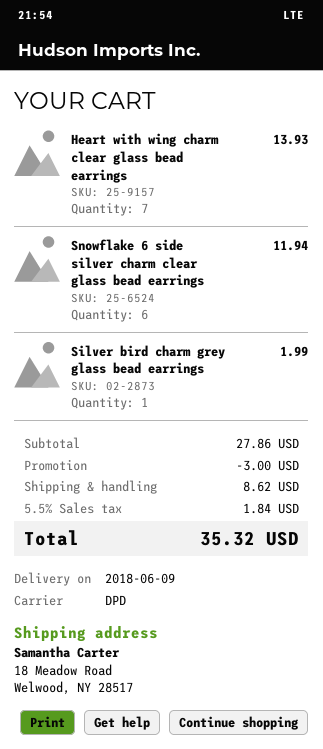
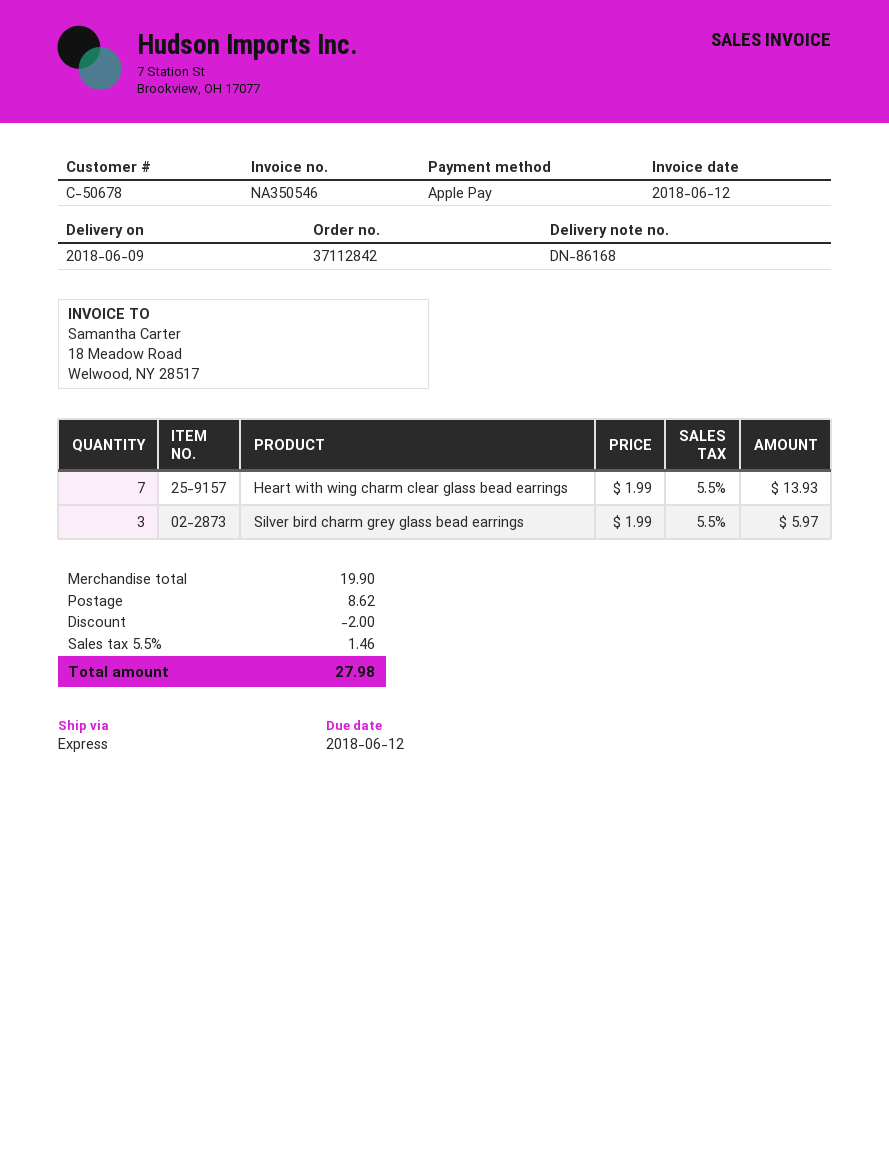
shipping method: DPD -> express
Snowflake 6 side silver charm clear glass bead earrings: 6 for 11.94 -> none
Silver bird charm grey glass bead earrings: 1 for 1.99 -> 3 for 5.97
subtotal: 27.86 -> 19.90
discount: 3.00 -> 2.00
tax: 5.5% = 1.84 -> 5.5% = 1.46
total: 35.32 -> 27.98

